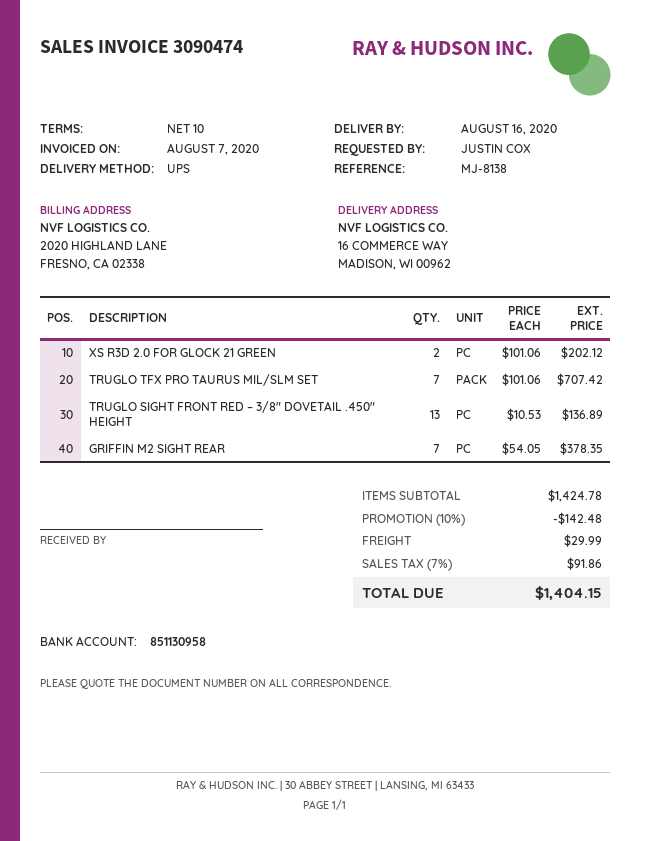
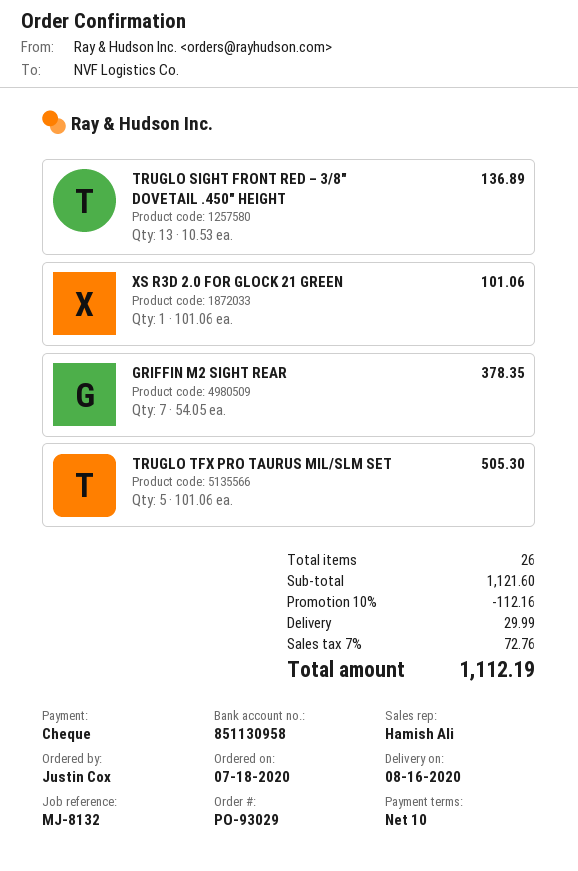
reference: MJ-8138 -> MJ-8132
XS R3D 2.0 FOR GLOCK 21 GREEN: 2 x 101.06 = 202.12 -> 1 x 101.06 = 101.06
TRUGLO TFX PRO TAURUS MIL/SLM SET: 7 x 101.06 = 707.42 -> 5 x 101.06 = 505.30
subtotal: 1424.78 -> 1121.60
discount: 10% = 142.48 -> 10% = 112.16
tax: 7% = 91.86 -> 7% = 72.76
total: 1404.15 -> 1112.19

